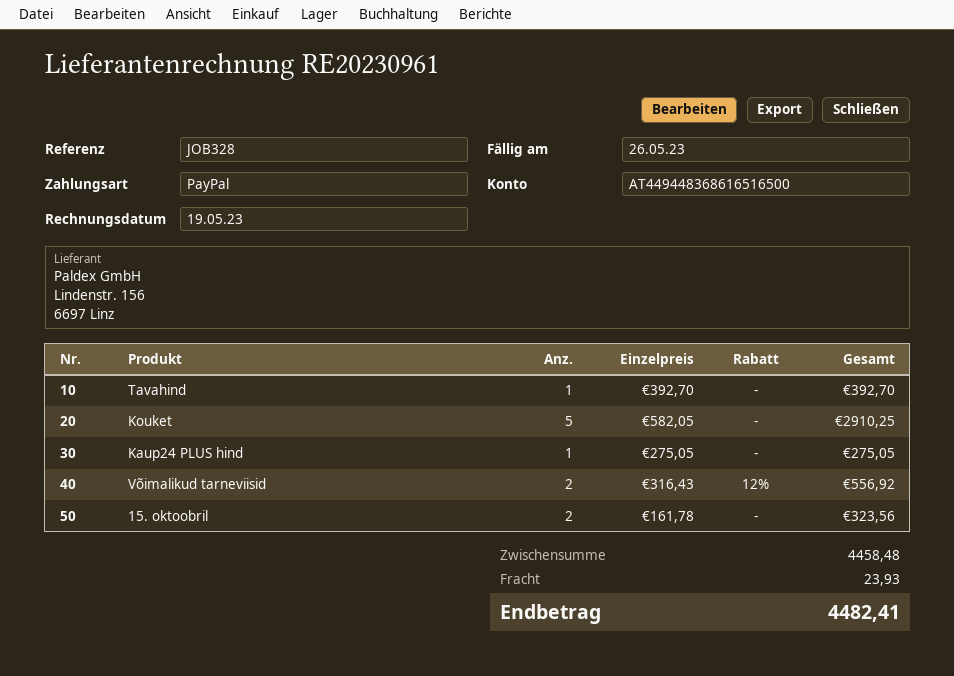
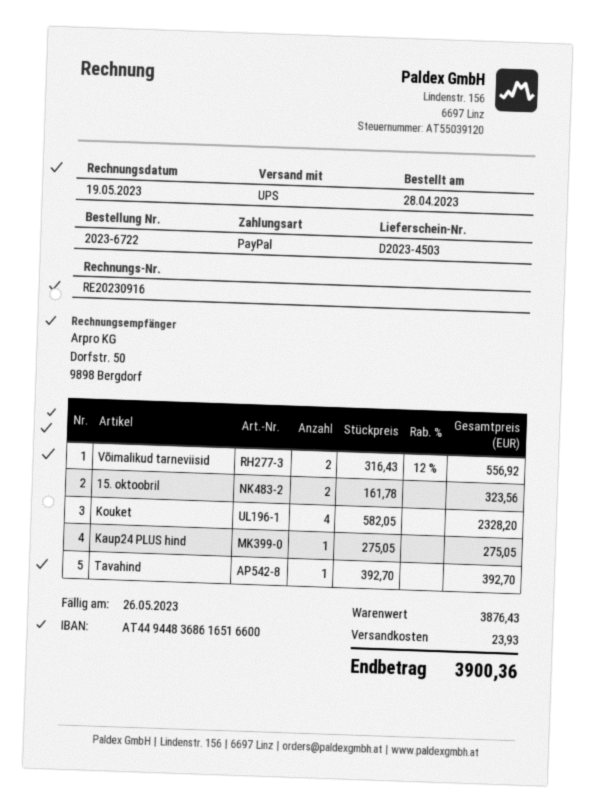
invoice number: RE20230961 -> RE20230916
bank account: AT449448368616516500 -> AT449448368616516600
Kouket: 5 x 582.05 = 2910.25 -> 4 x 582.05 = 2328.20
subtotal: 4458.48 -> 3876.43
total: 4482.41 -> 3900.36

